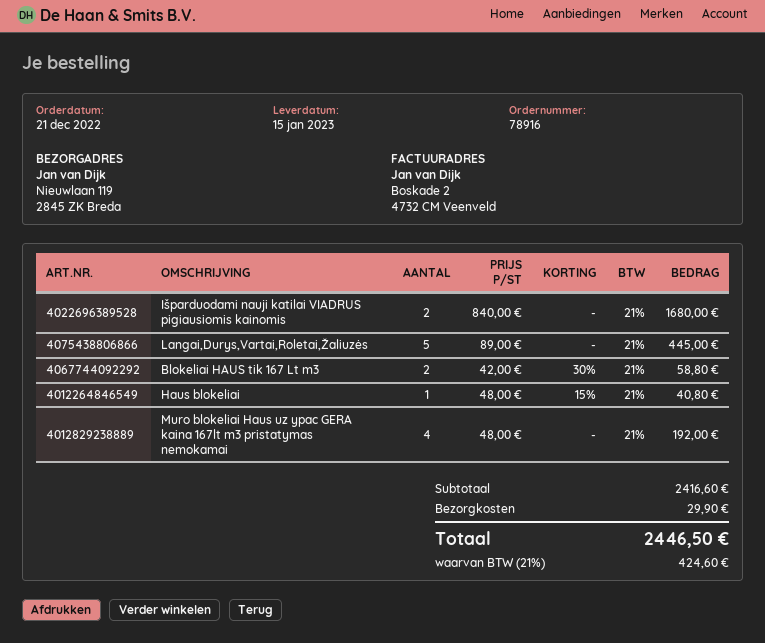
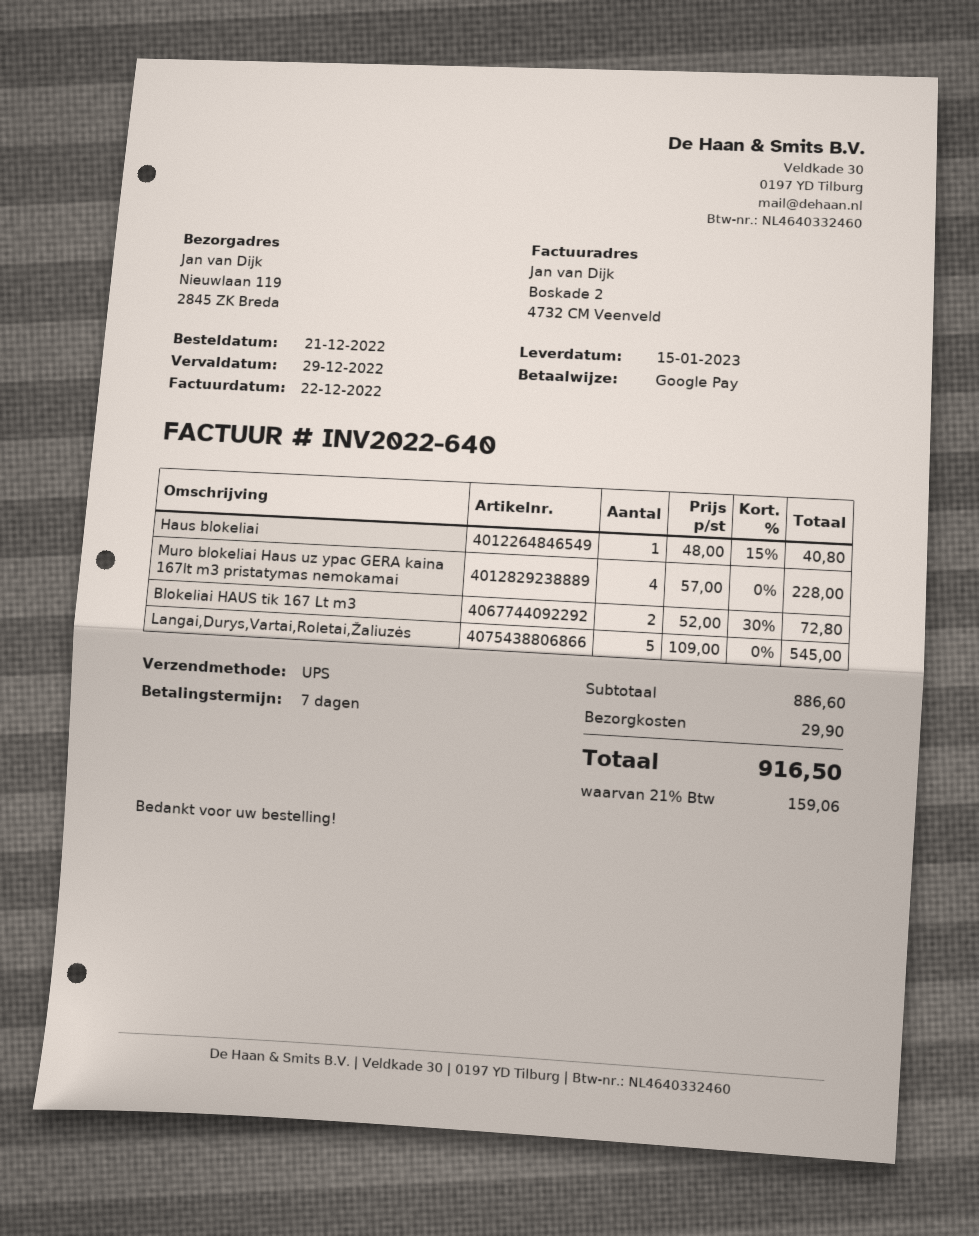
Išparduodami nauji katilai VIADRUS pigiausiomis kainomis: 2 x 840.00 = 1680.00 -> none
Langai,Durys,Vartai,Roletai,Žaliuzės: 5 x 89.00 = 445.00 -> 5 x 109.00 = 545.00
Blokeliai HAUS tik 167 Lt m3: 2 x 42.00 - 30% = 58.80 -> 2 x 52.00 - 30% = 72.80
Muro blokeliai Haus uz ypac GERA kaina 167lt m3 pristatymas nemokamai: 4 x 48.00 = 192.00 -> 4 x 57.00 = 228.00
subtotal: 2416.60 -> 886.60
tax: 21% = 424.60 -> 21% = 159.06
total: 2446.50 -> 916.50

